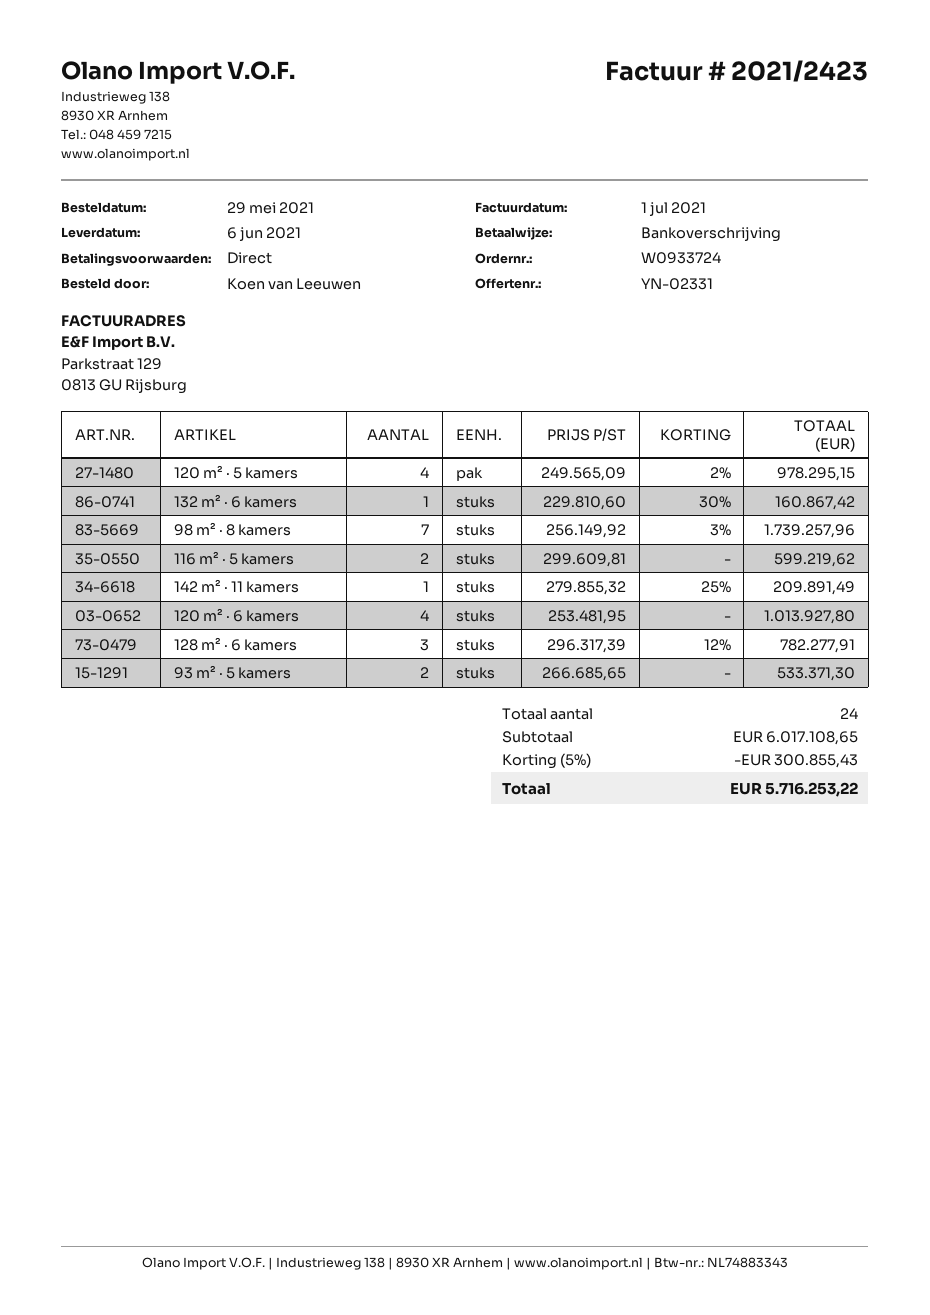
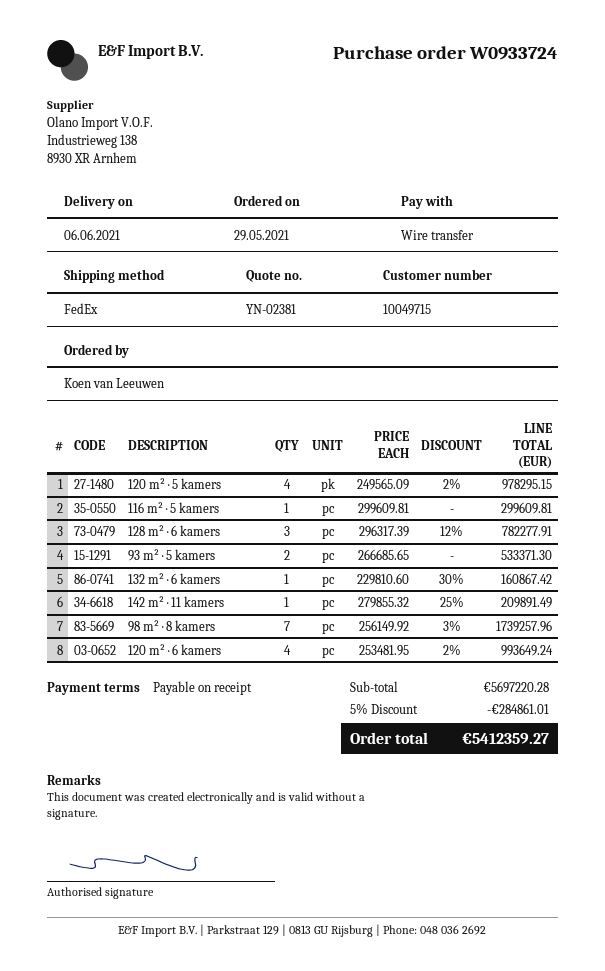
quote number: YN-02331 -> YN-02381
116 m² · 5 kamers: 2 x 299609.81 = 599219.62 -> 1 x 299609.81 = 299609.81
120 m² · 6 kamers: 4 x 253481.95 = 1013927.80 -> 4 x 253481.95 - 2% = 993649.24
subtotal: 6017108.65 -> 5697220.28
discount: 5% = 300855.43 -> 5% = 284861.01
total: 5716253.22 -> 5412359.27

